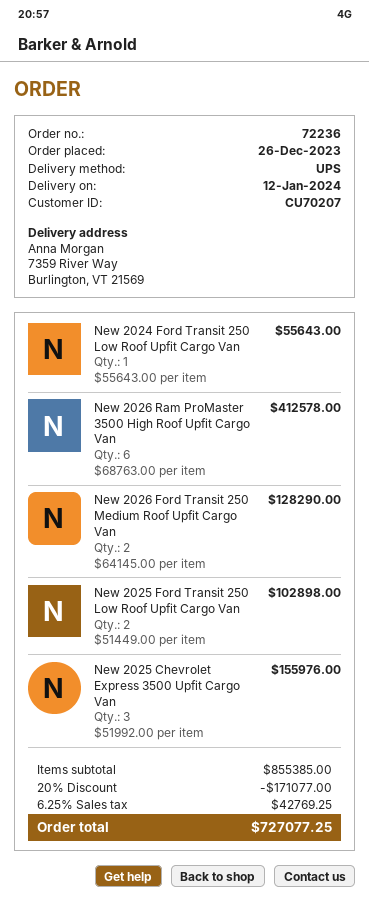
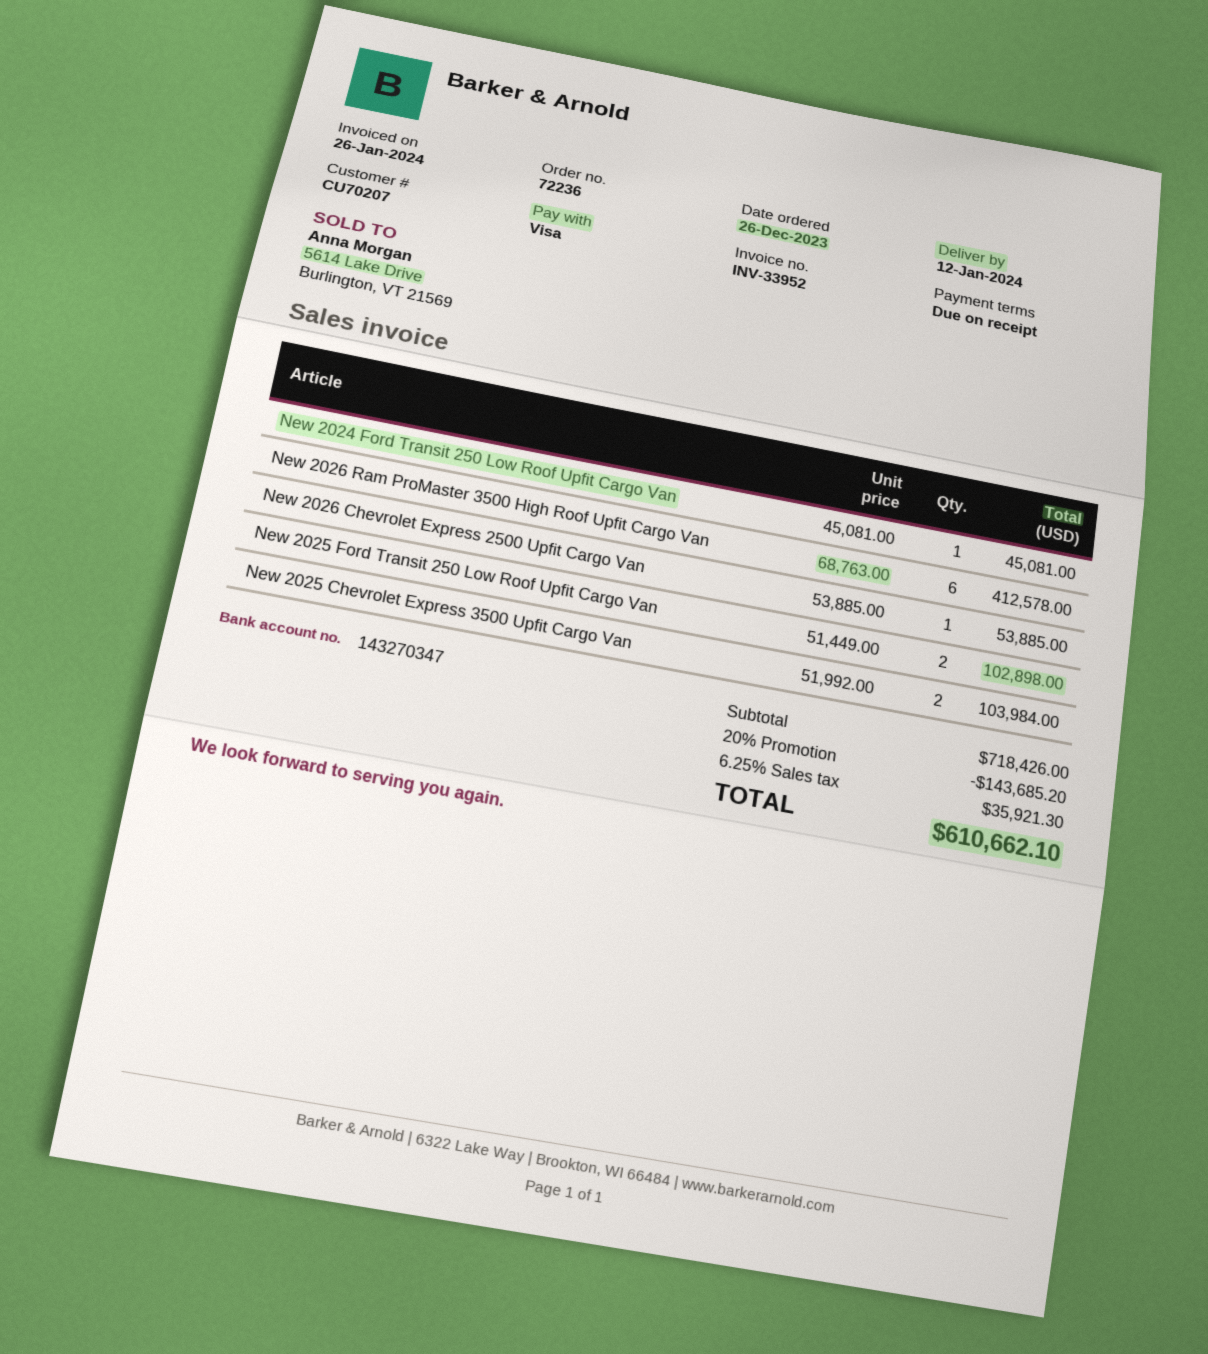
New 2024 Ford Transit 250 Low Roof Upfit Cargo Van: 1 x 55643.00 = 55643.00 -> 1 x 45081.00 = 45081.00
New 2026 Ford Transit 250 Medium Roof Upfit Cargo Van: 2 x 64145.00 = 128290.00 -> none
New 2025 Chevrolet Express 3500 Upfit Cargo Van: 3 x 51992.00 = 155976.00 -> 2 x 51992.00 = 103984.00
New 2026 Chevrolet Express 2500 Upfit Cargo Van: none -> 1 x 53885.00 = 53885.00
subtotal: 855385.00 -> 718426.00
discount: 20% = 171077.00 -> 20% = 143685.20
tax: 6.25% = 42769.25 -> 6.25% = 35921.30
total: 727077.25 -> 610662.10

